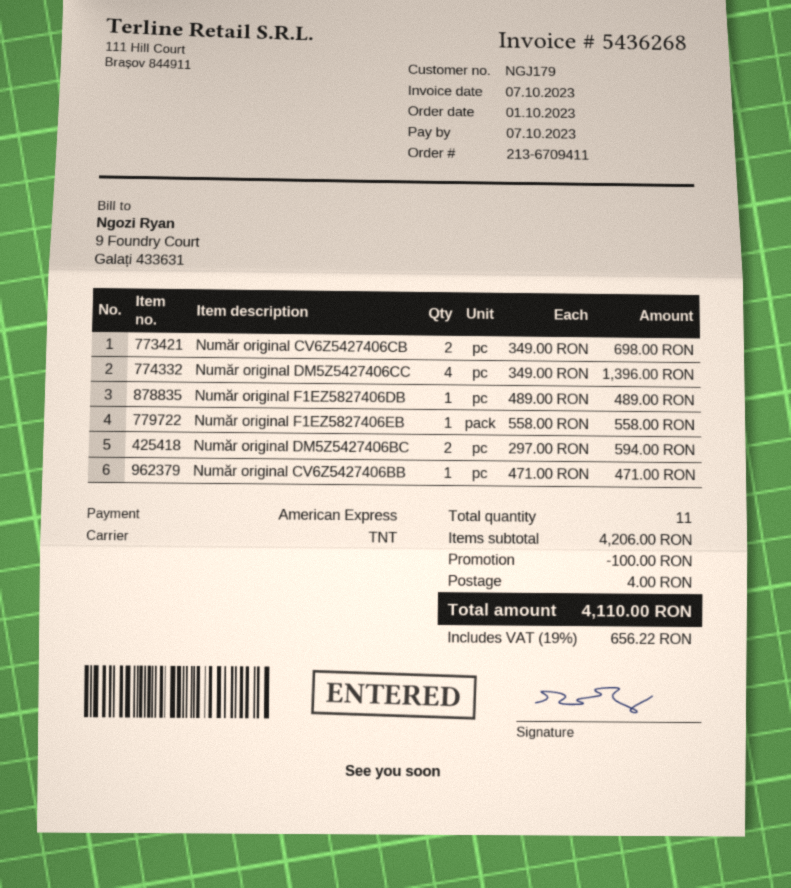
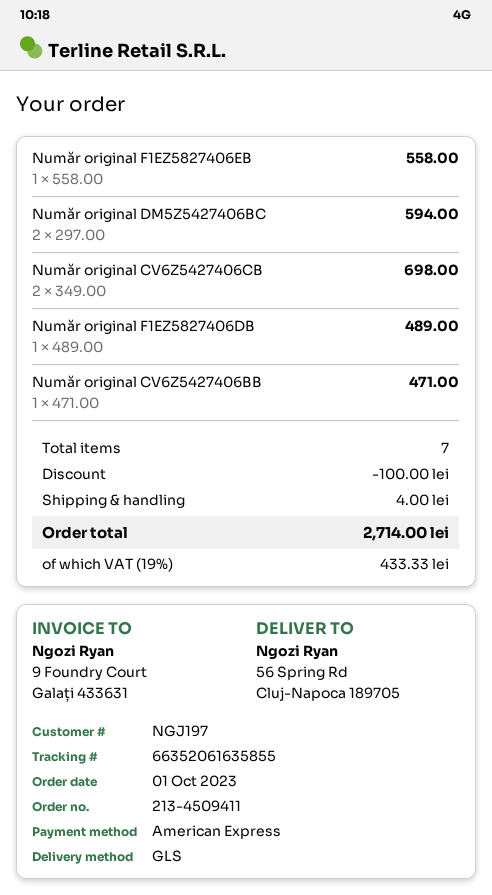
order number: 213-6709411 -> 213-4509411
customer number: NGJ179 -> NGJ197
shipping method: TNT -> GLS
Număr original DM5Z5427406CC: 4 x 349.00 = 1396.00 -> none
total quantity: 11 -> 7
tax: 19% = 656.22 -> 19% = 433.33
total: 4110.00 -> 2714.00

